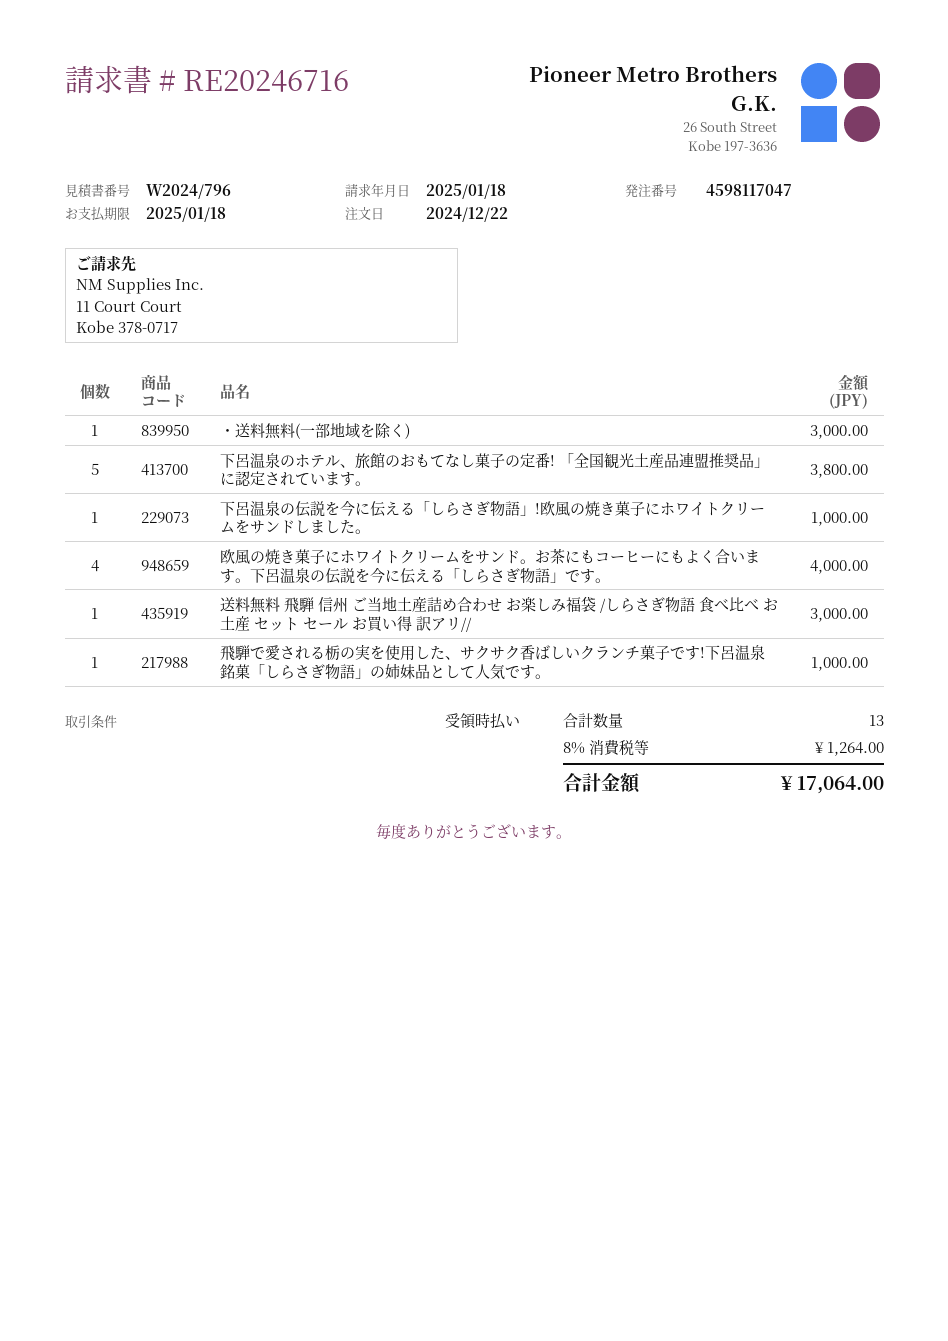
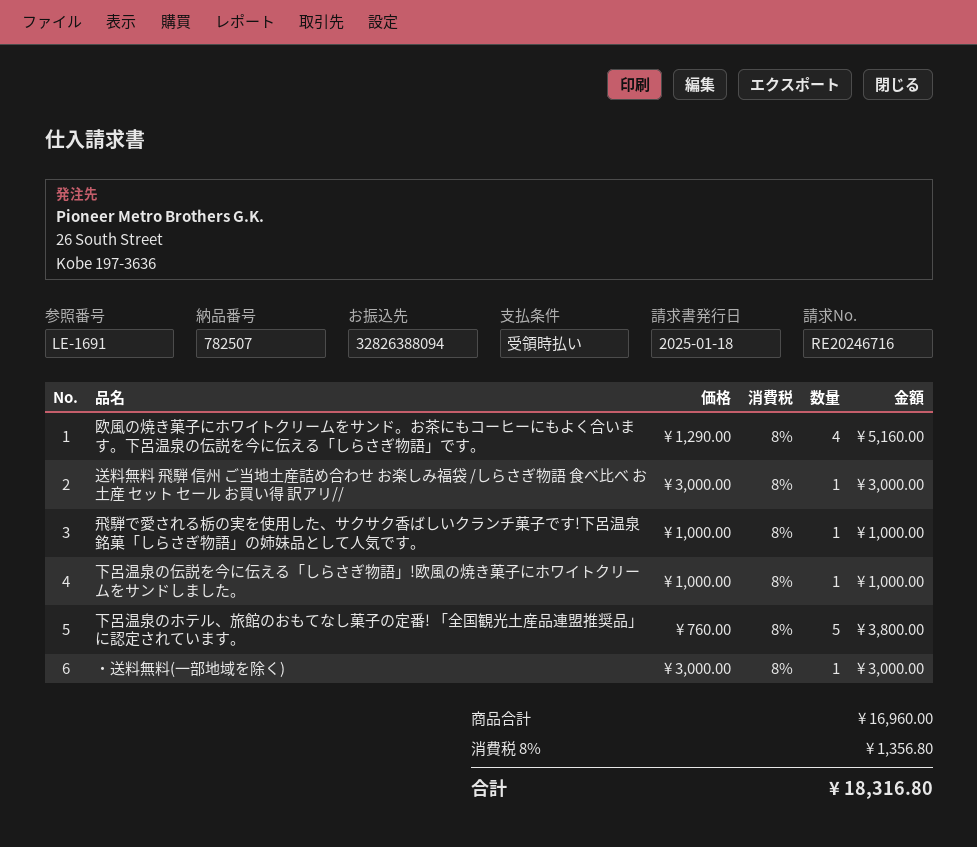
欧風の焼き菓子にホワイトクリームをサンド。お茶にもコーヒーにもよく合います。下呂温泉の伝説を今に伝える「しらさぎ物語」です。: 4 for 4000.00 -> 4 for 5160.00
tax: 8% = 1264.00 -> 8% = 1356.80
total: 17064.00 -> 18316.80

